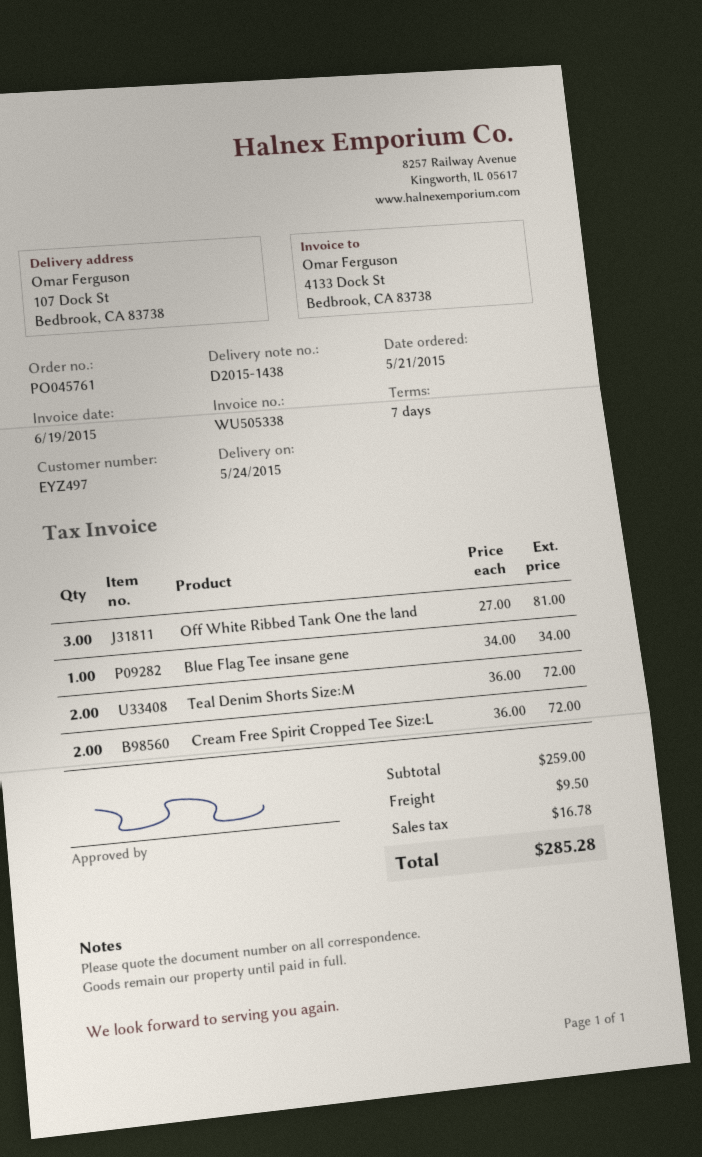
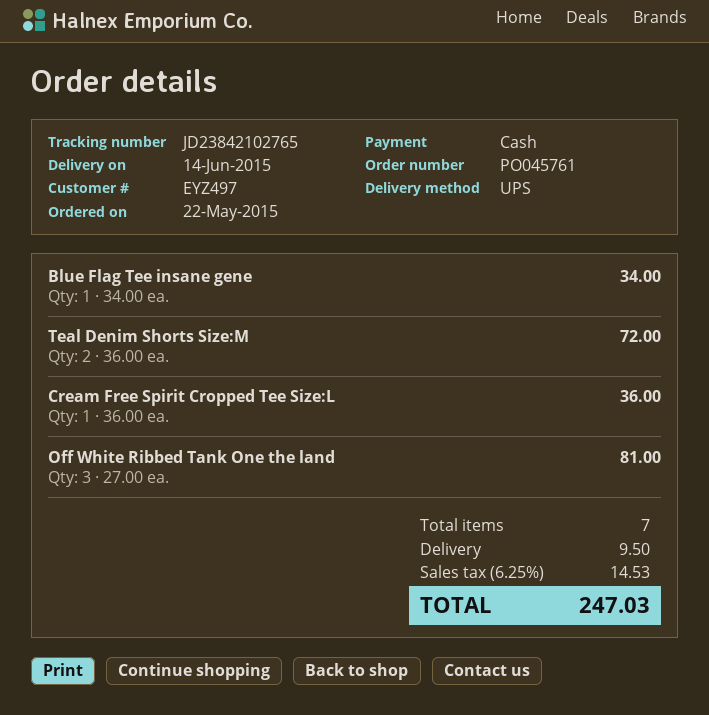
order date: 2015-05-21 -> 2015-05-22
delivery date: 2015-05-24 -> 2015-06-14
Cream Free Spirit Cropped Tee Size:L: 2 x 36.00 = 72.00 -> 1 x 36.00 = 36.00
tax: 16.78 -> 14.53
total: 285.28 -> 247.03

